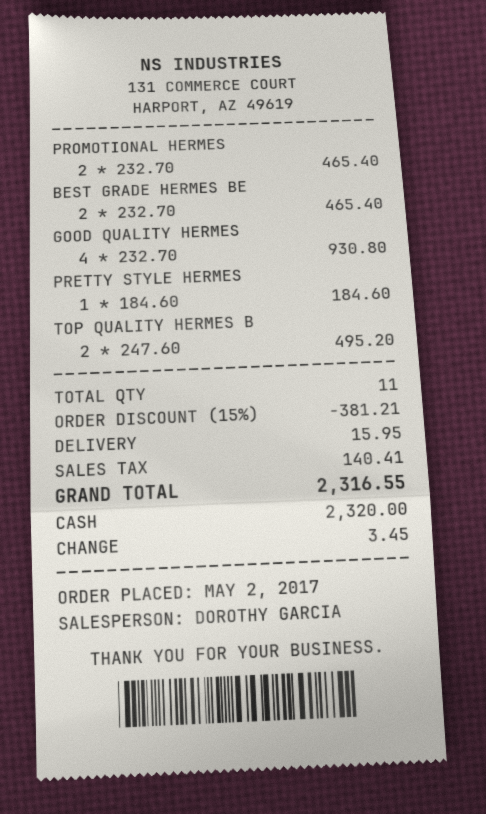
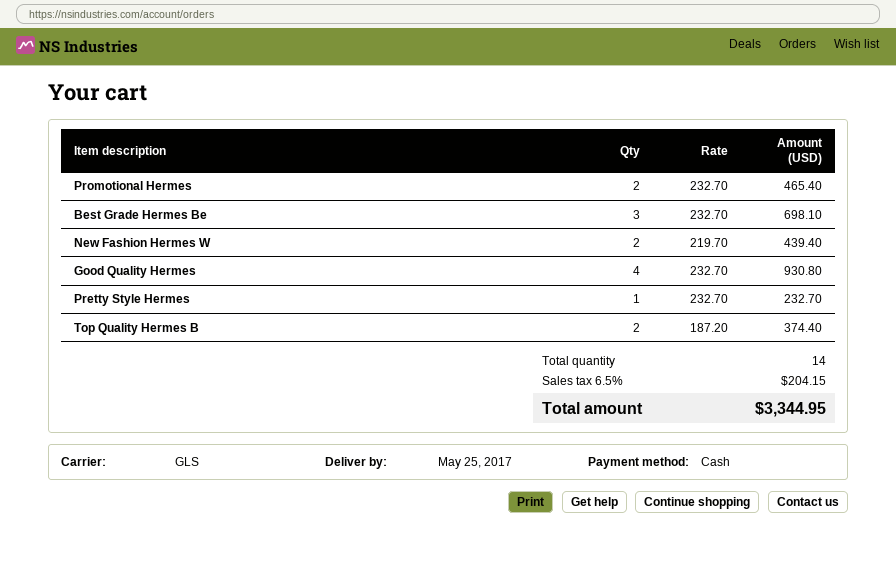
BEST GRADE HERMES BE: 2 x 232.70 = 465.40 -> 3 x 232.70 = 698.10
PRETTY STYLE HERMES: 1 x 184.60 = 184.60 -> 1 x 232.70 = 232.70
TOP QUALITY HERMES B: 2 x 247.60 = 495.20 -> 2 x 187.20 = 374.40
New Fashion Hermes W: none -> 2 x 219.70 = 439.40
total quantity: 11 -> 14
discount: 15% = 381.21 -> none
shipping: 15.95 -> none
tax: 140.41 -> 204.15
total: 2316.55 -> 3344.95

